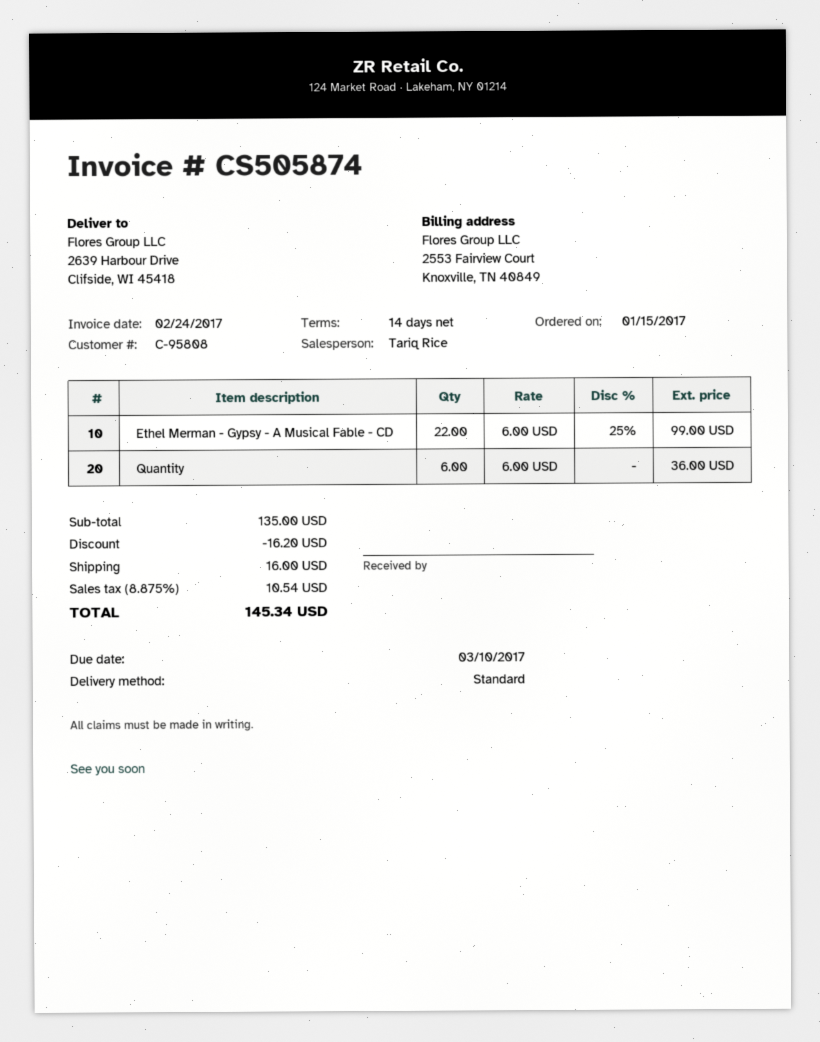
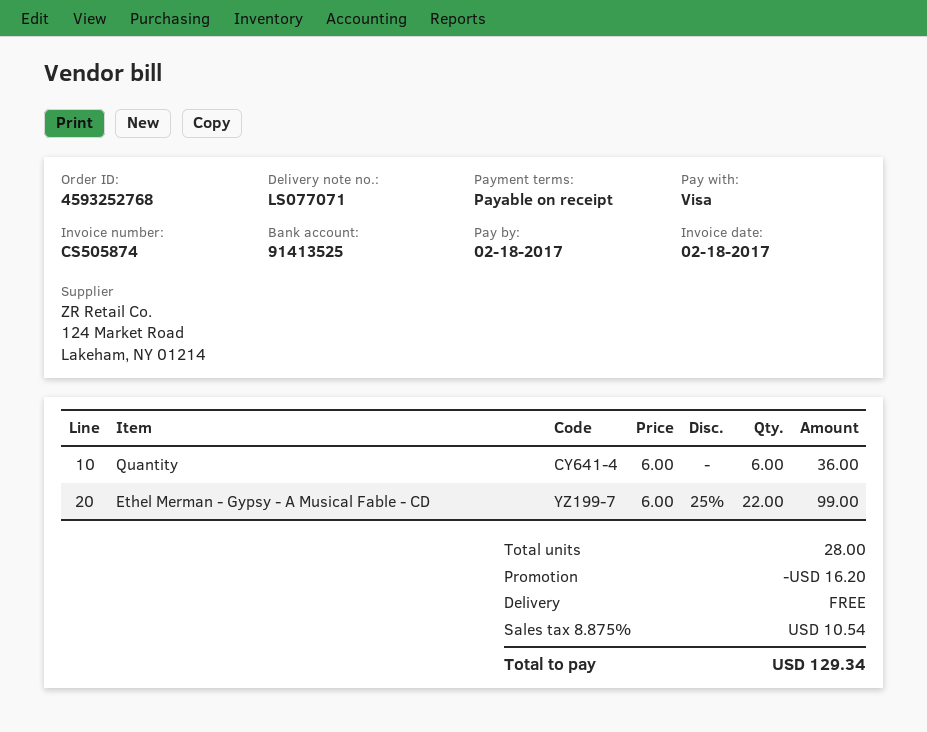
invoice date: 2017-02-24 -> 2017-02-18
payment terms: 14 days -> on receipt
due date: 2017-03-10 -> 2017-02-18
shipping: 16.00 -> 0.00
total: 145.34 -> 129.34

